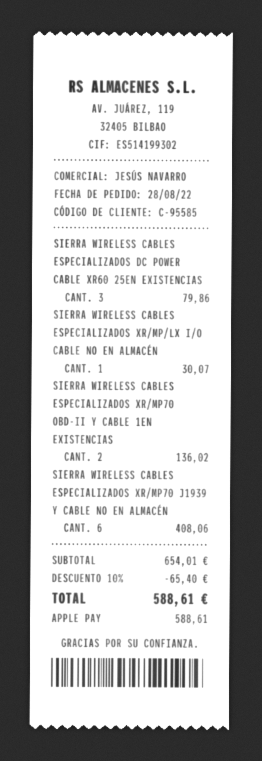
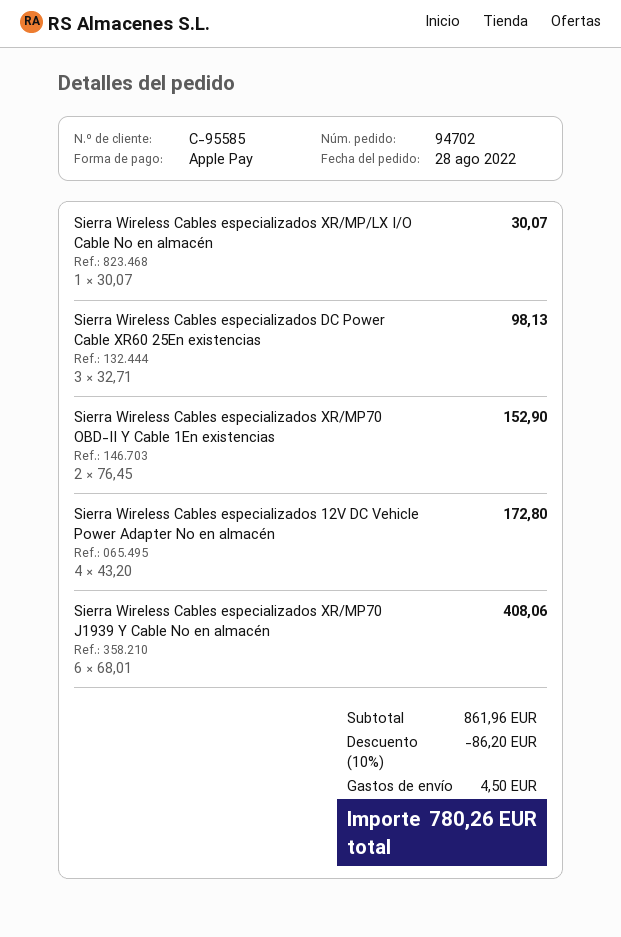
SIERRA WIRELESS CABLES ESPECIALIZADOS DC POWER CABLE XR60 25EN EXISTENCIAS: 3 for 79.86 -> 3 for 98.13
SIERRA WIRELESS CABLES ESPECIALIZADOS XR/MP70 OBD-II Y CABLE 1EN EXISTENCIAS: 2 for 136.02 -> 2 for 152.90
Sierra Wireless Cables especializados 12V DC Vehicle Power Adapter No en almacén: none -> 4 for 172.80
subtotal: 654.01 -> 861.96
discount: 10% = 65.40 -> 10% = 86.20
shipping: none -> 4.50
total: 588.61 -> 780.26

